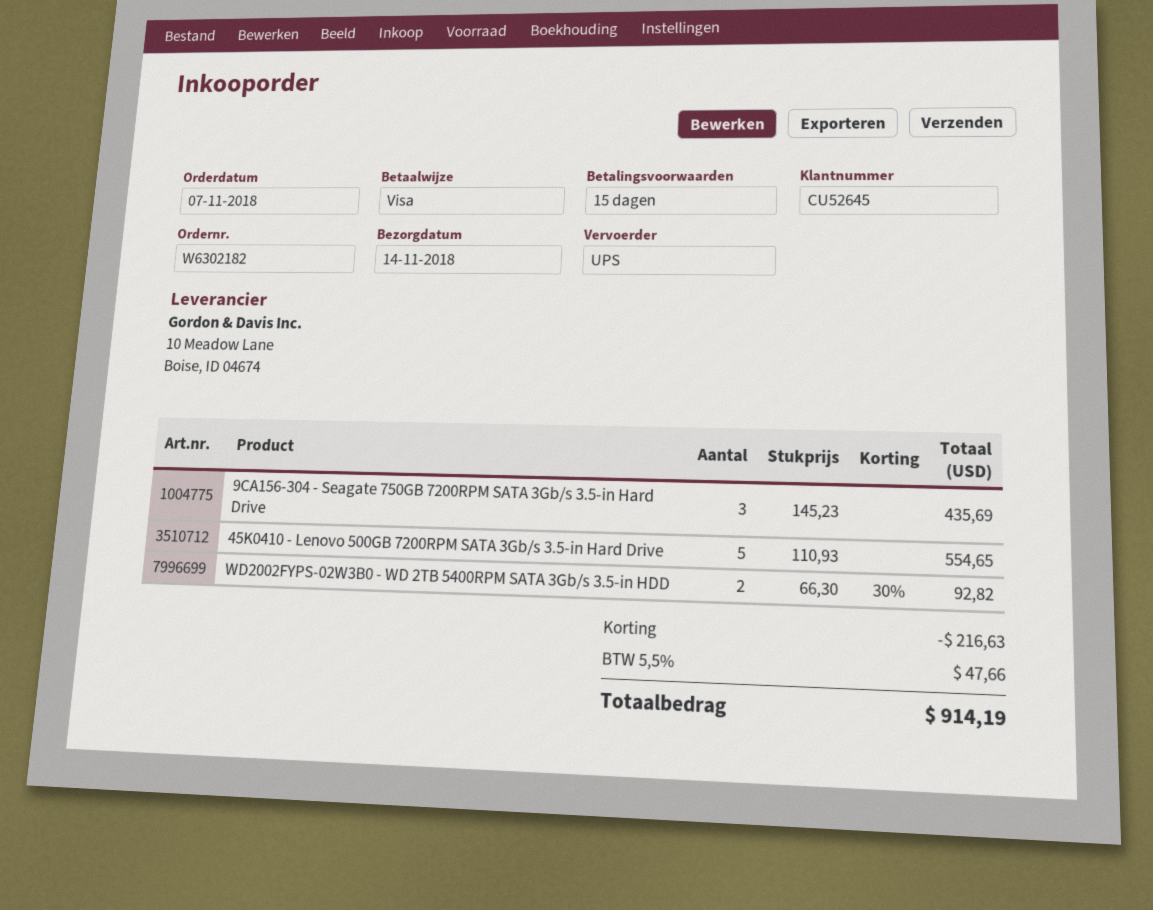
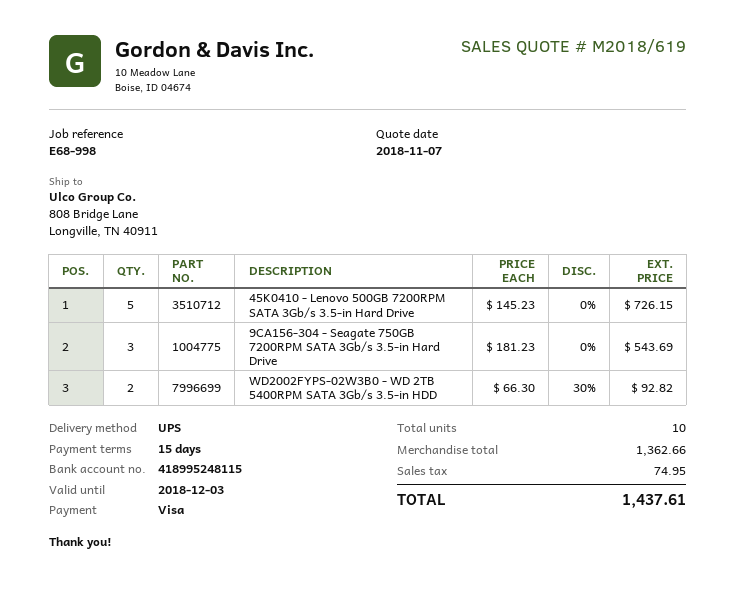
9CA156-304 - Seagate 750GB 7200RPM SATA 3Gb/s 3.5-in Hard Drive: 3 x 145.23 = 435.69 -> 3 x 181.23 = 543.69
45K0410 - Lenovo 500GB 7200RPM SATA 3Gb/s 3.5-in Hard Drive: 5 x 110.93 = 554.65 -> 5 x 145.23 = 726.15
discount: 216.63 -> none
tax: 47.66 -> 74.95
total: 914.19 -> 1437.61

